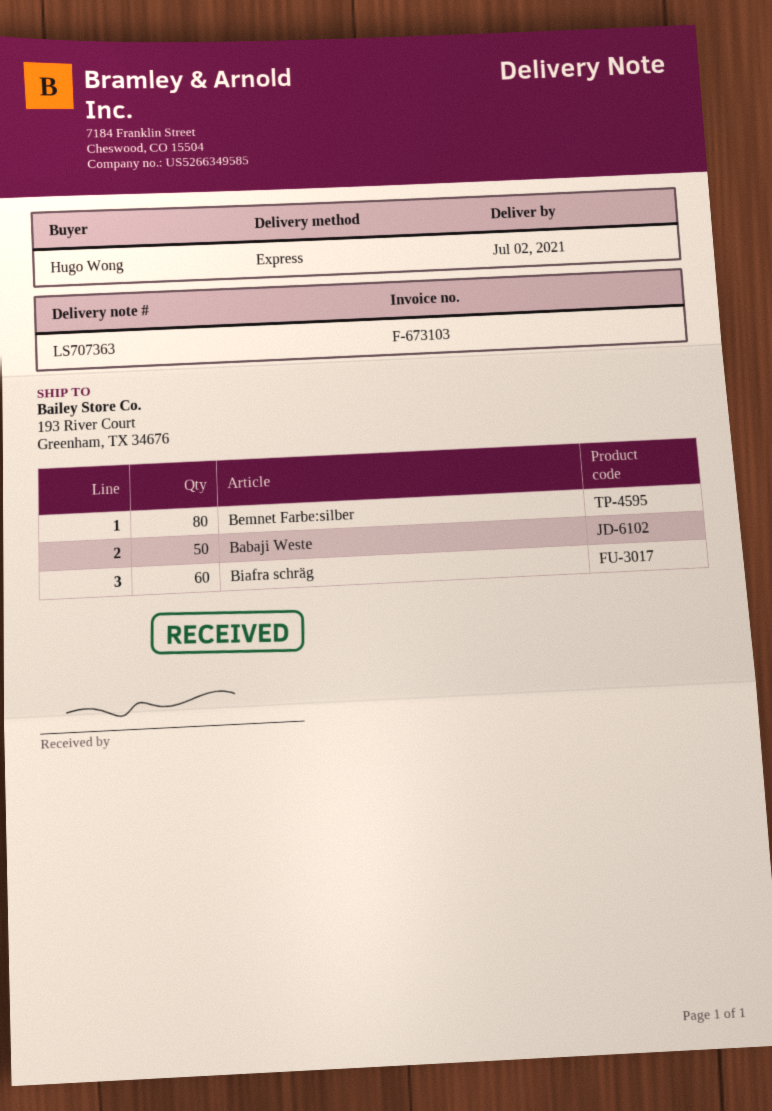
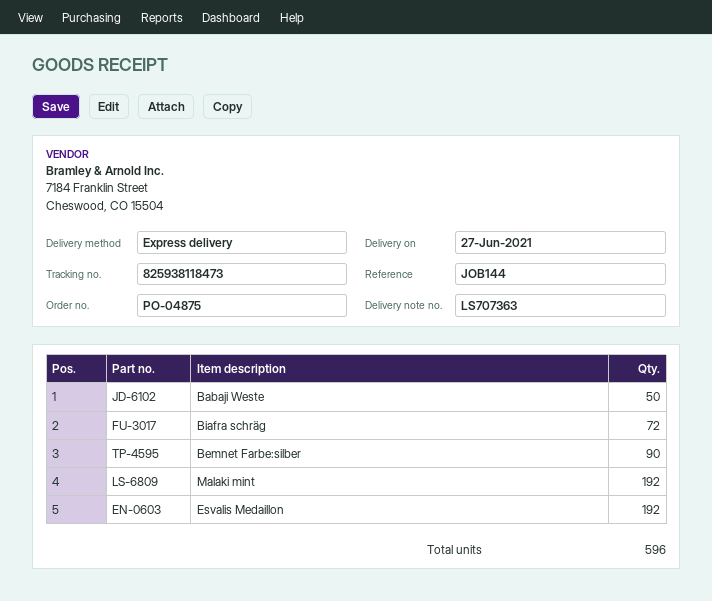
delivery date: 2021-07-02 -> 2021-06-27
Bemnet Farbe:silber: 80 -> 90
Biafra schräg: 60 -> 72
Malaki mint: none -> 192
Esvalis Medaillon: none -> 192

